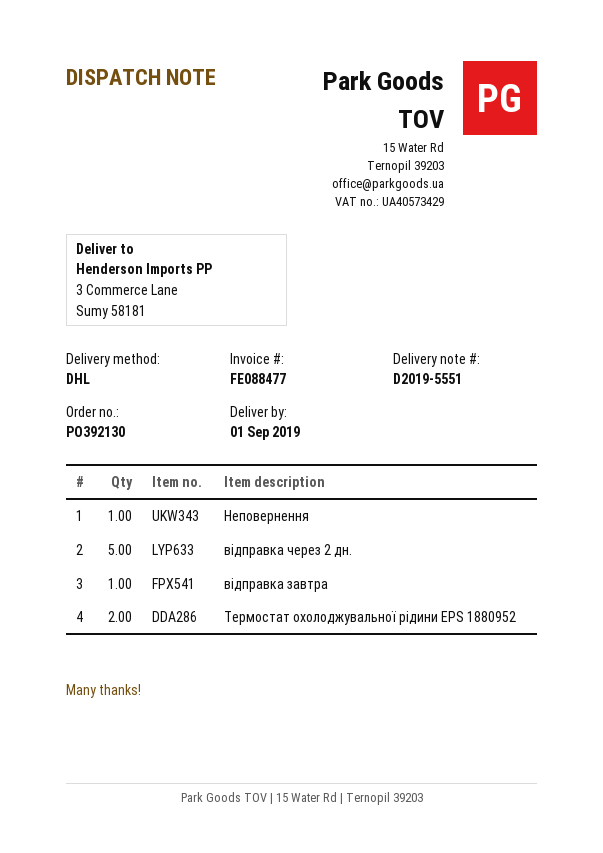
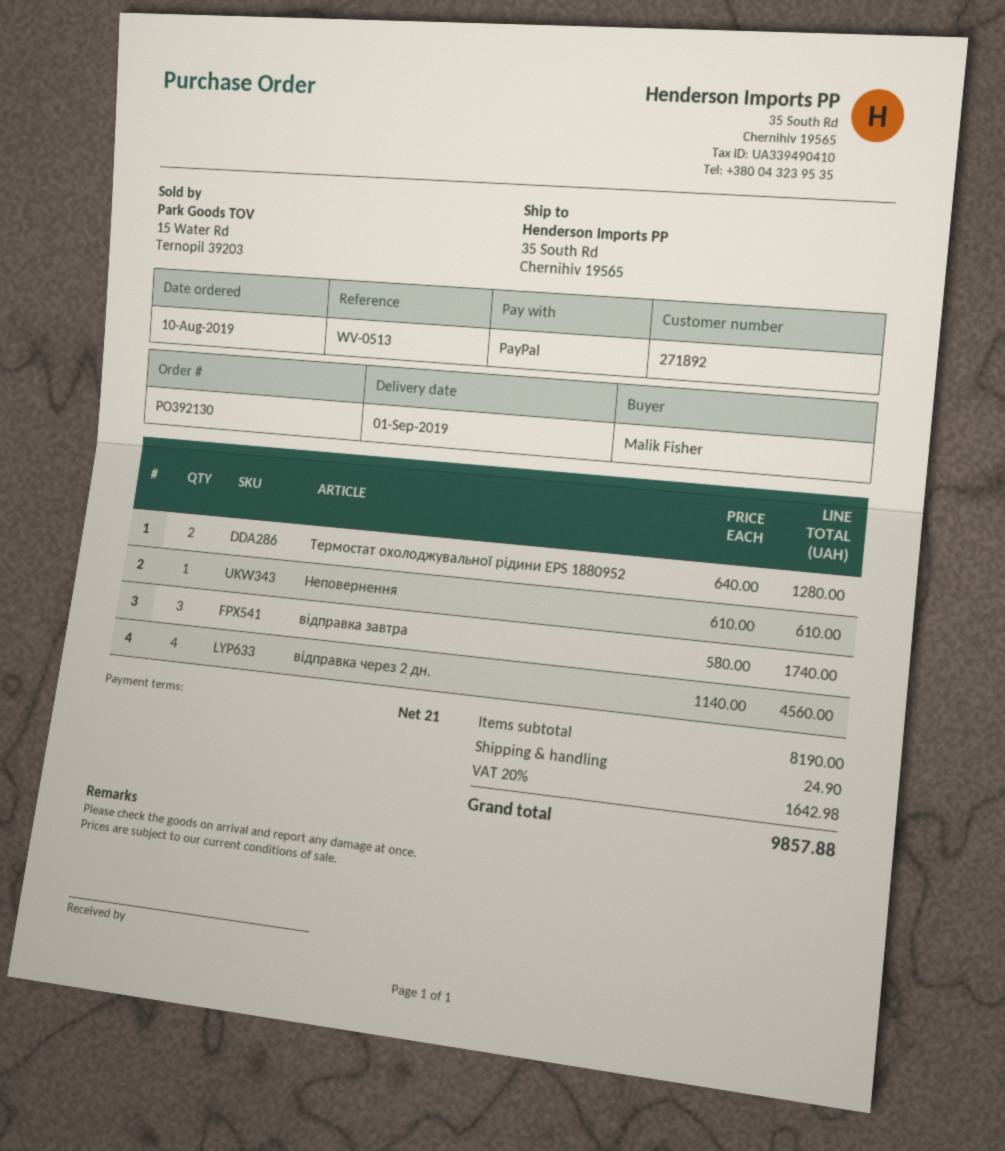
ship to: 3 Commerce Lane, Sumy 58181 -> 35 South Rd, Chernihiv 19565
відправка через 2 дн.: 5 -> 4
відправка завтра: 1 -> 3

